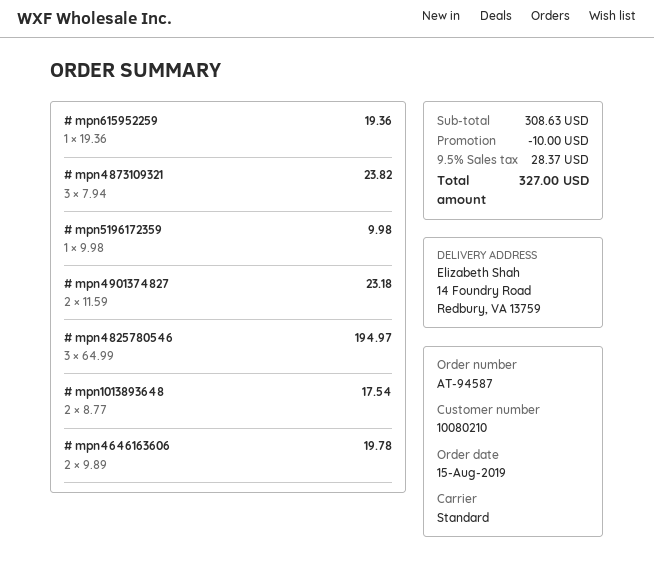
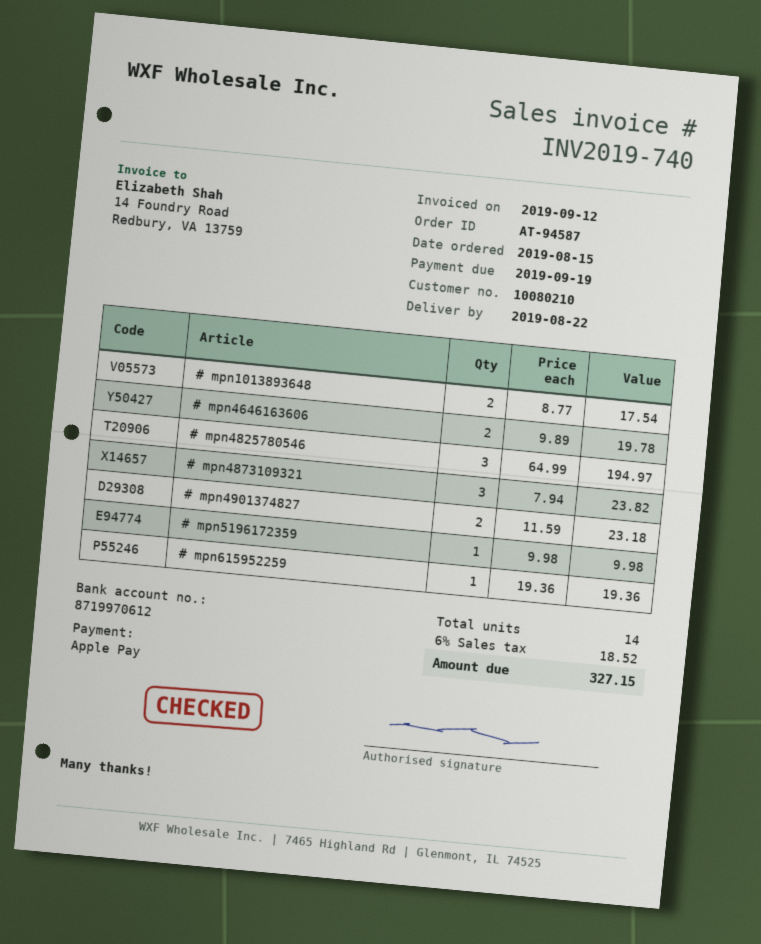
discount: 10.00 -> none
tax: 9.5% = 28.37 -> 6% = 18.52
total: 327.00 -> 327.15

